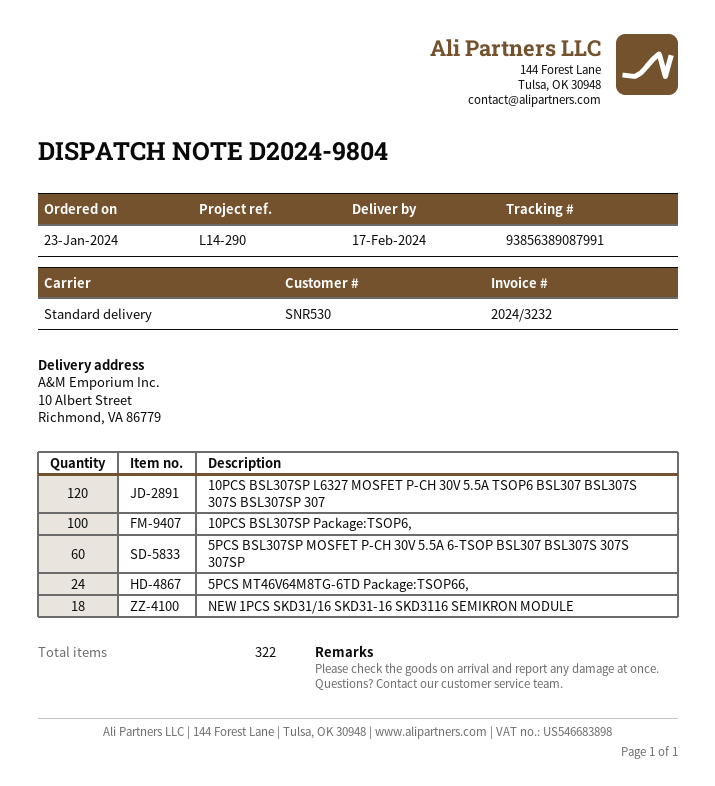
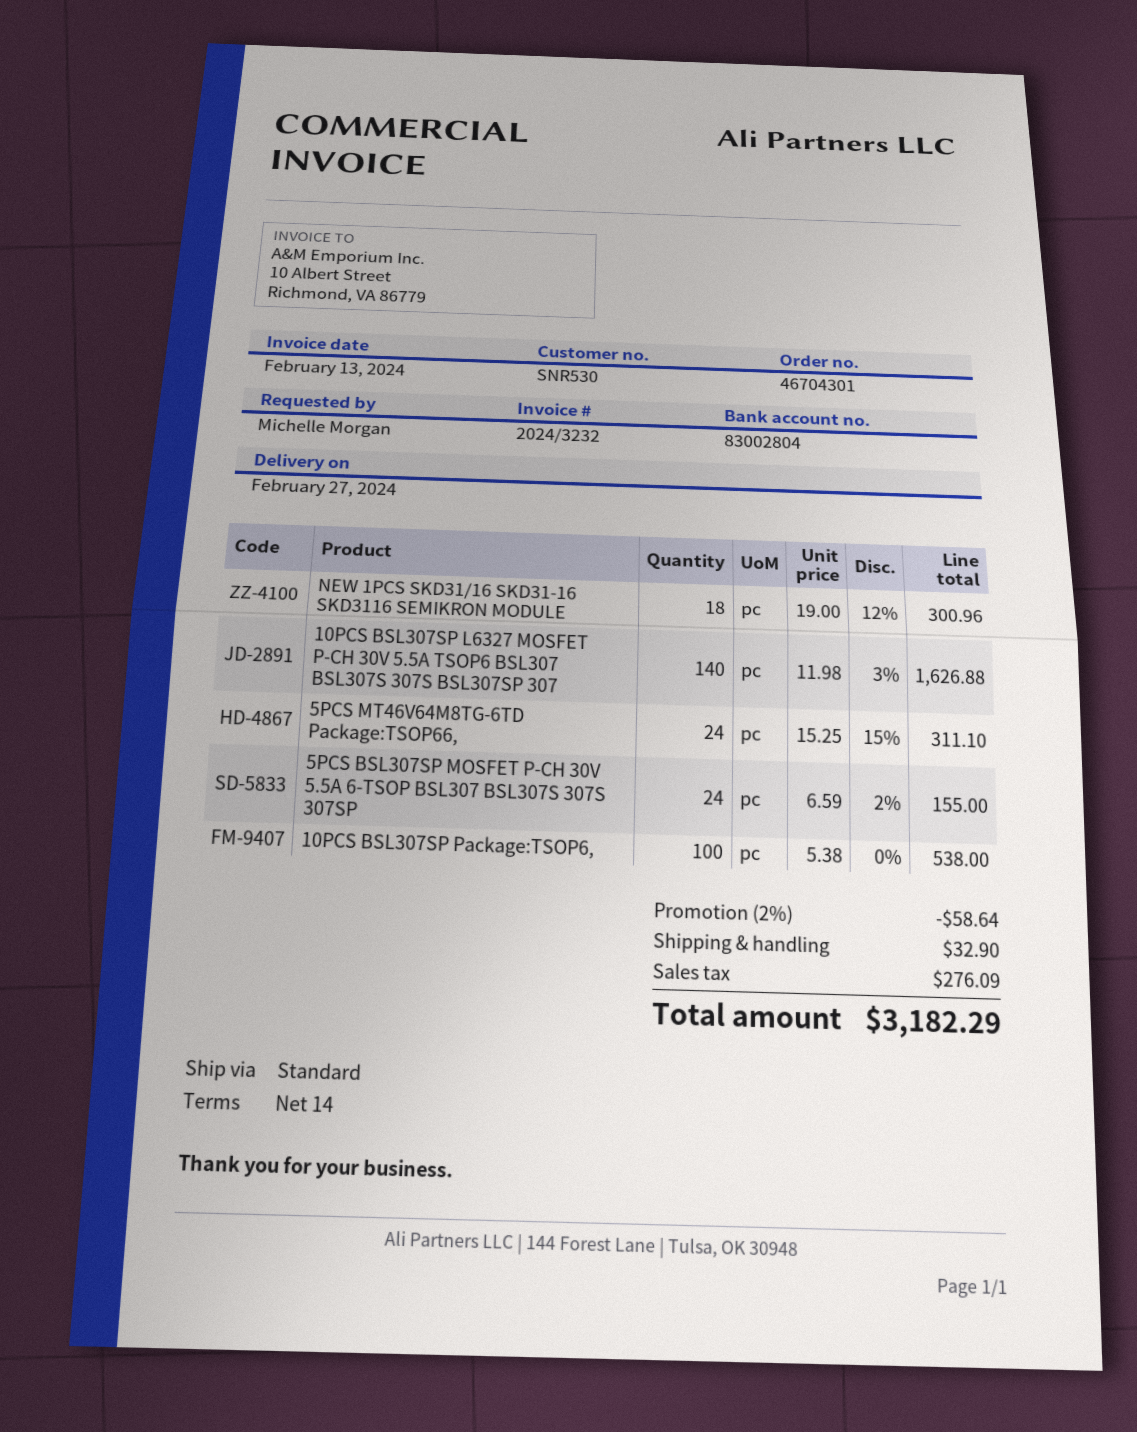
delivery date: 2024-02-17 -> 2024-02-27
10PCS BSL307SP L6327 MOSFET P-CH 30V 5.5A TSOP6 BSL307 BSL307S 307S BSL307SP 307: 120 -> 140
5PCS BSL307SP MOSFET P-CH 30V 5.5A 6-TSOP BSL307 BSL307S 307S 307SP: 60 -> 24

